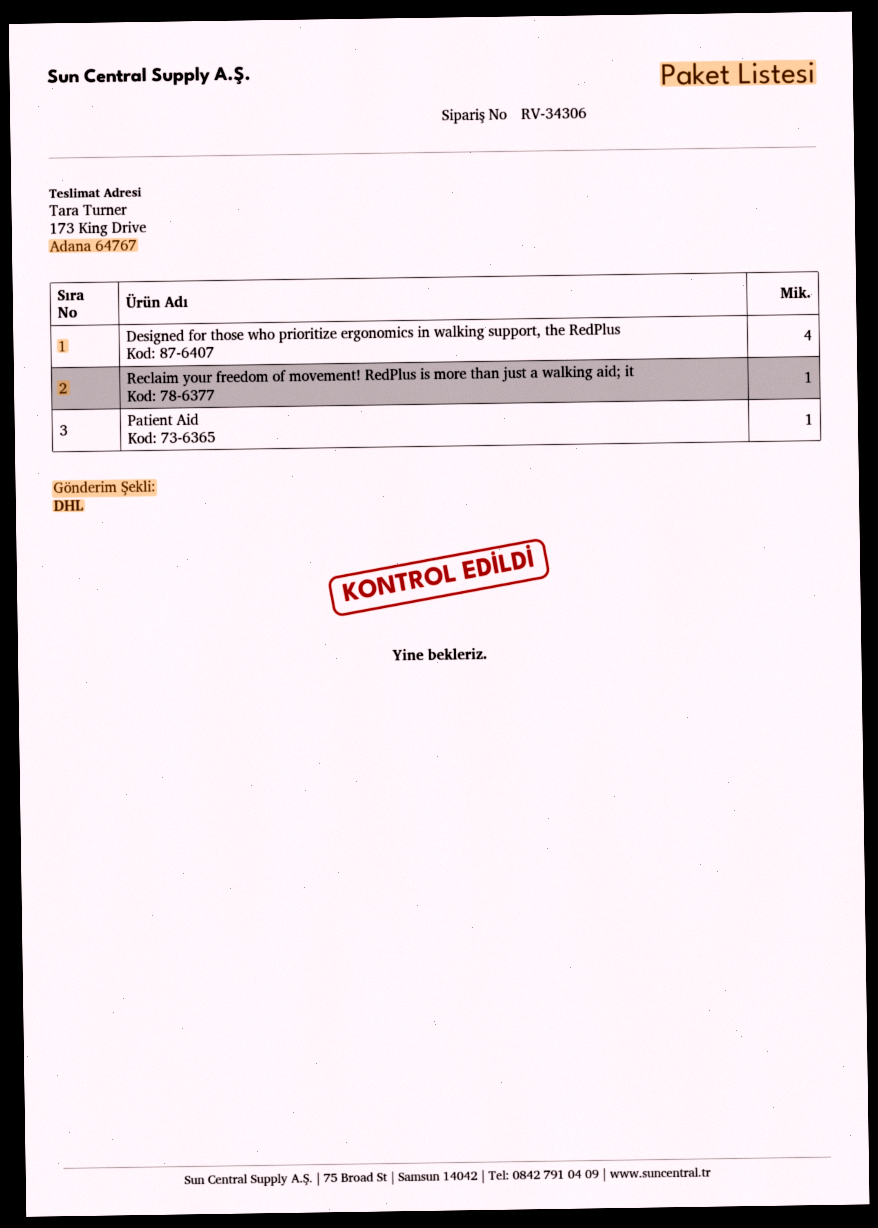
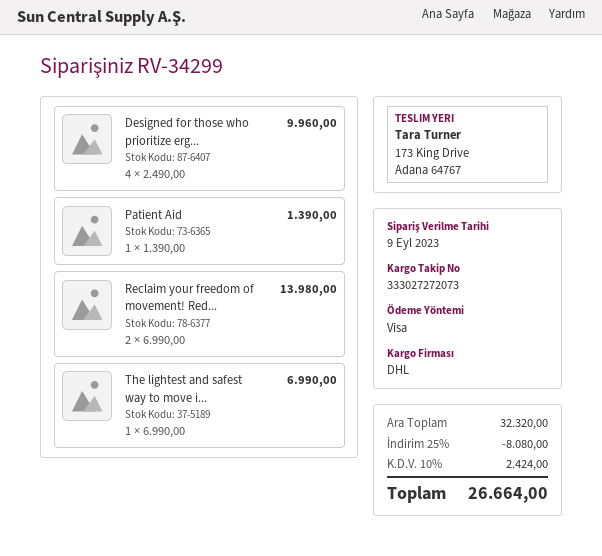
order number: RV-34306 -> RV-34299
Reclaim your freedom of movement! RedPlus is more than just a walking aid; it: 1 -> 2
The lightest and safest way to move i...: none -> 1

